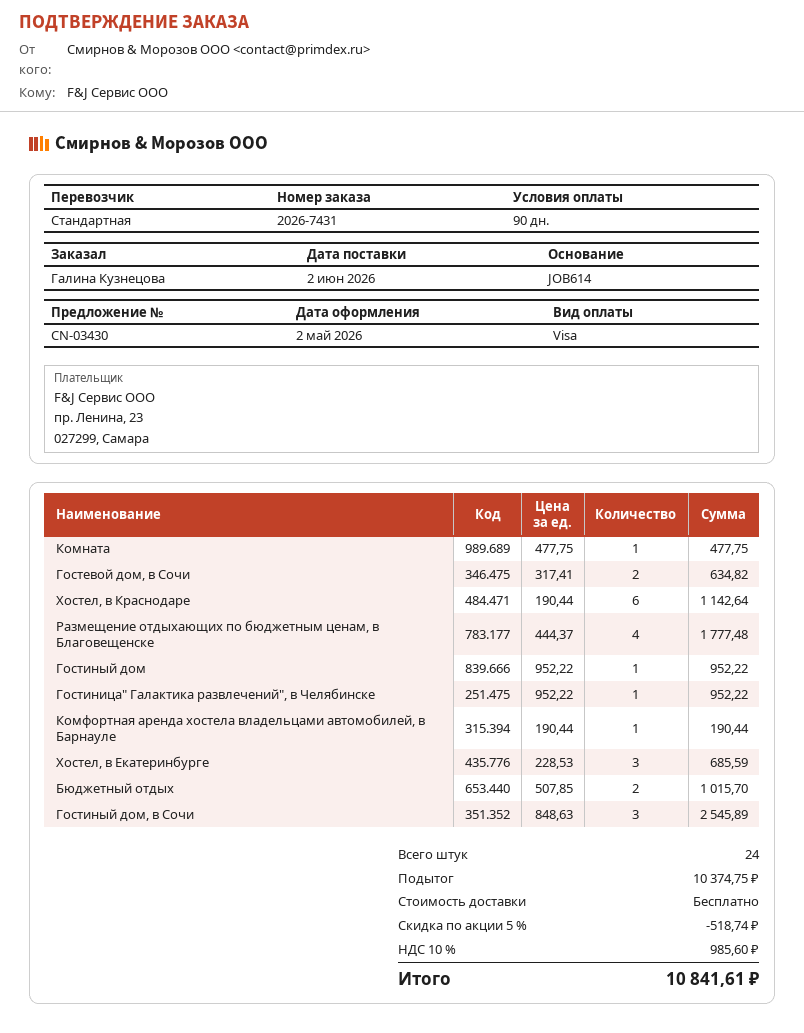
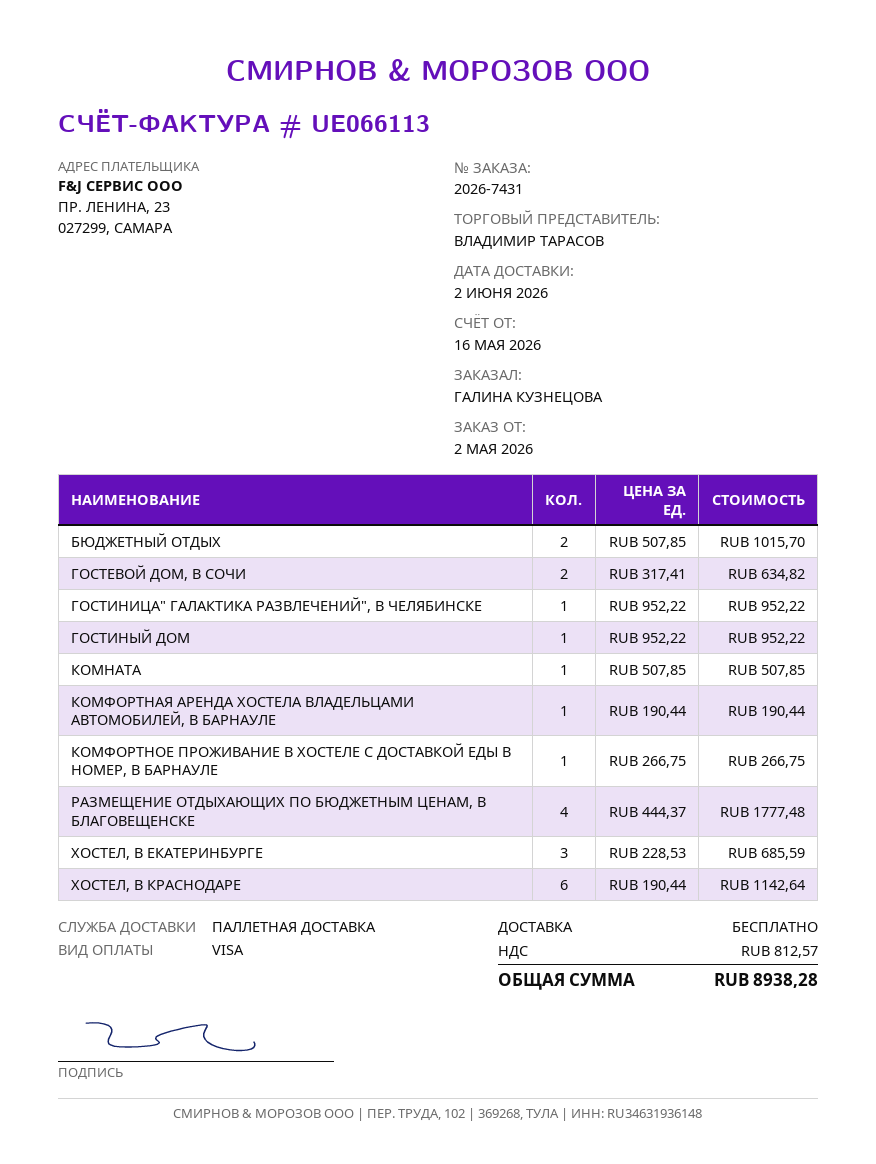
shipping method: standard -> pallet freight
Комната: 1 x 477.75 = 477.75 -> 1 x 507.85 = 507.85
Гостиный дом, в Сочи: 3 x 848.63 = 2545.89 -> none
КОМФОРТНОЕ ПРОЖИВАНИЕ В ХОСТЕЛЕ С ДОСТАВКОЙ ЕДЫ В НОМЕР, В БАРНАУЛЕ: none -> 1 x 266.75 = 266.75
discount: 5% = 518.74 -> none
tax: 985.60 -> 812.57
total: 10841.61 -> 8938.28

